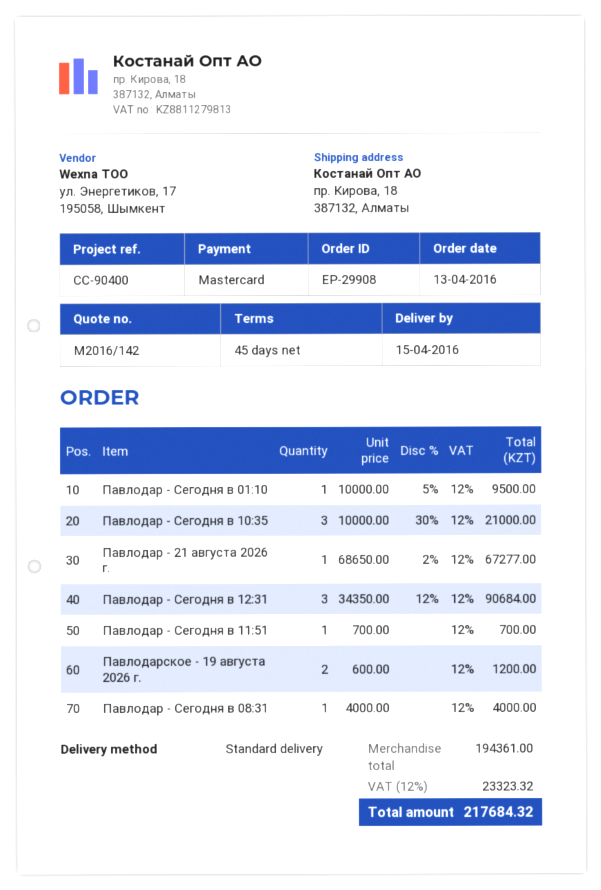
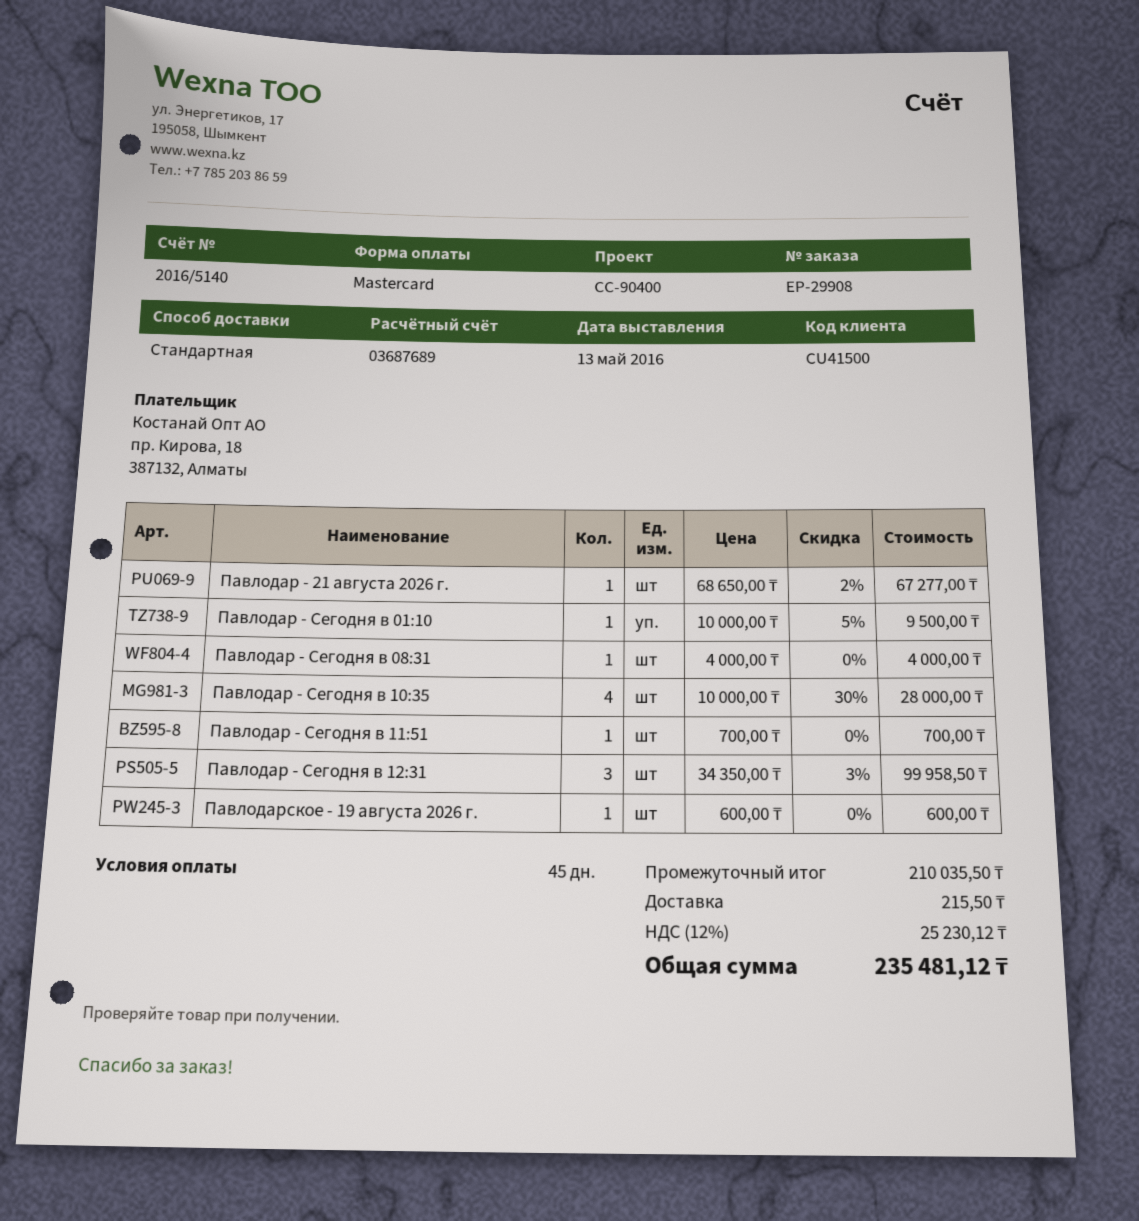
Павлодар - Сегодня в 10:35: 3 x 10000.00 - 30% = 21000.00 -> 4 x 10000.00 - 30% = 28000.00
Павлодар - Сегодня в 12:31: 3 x 34350.00 - 12% = 90684.00 -> 3 x 34350.00 - 3% = 99958.50
Павлодарское - 19 августа 2026 г.: 2 x 600.00 = 1200.00 -> 1 x 600.00 = 600.00
subtotal: 194361.00 -> 210035.50
shipping: none -> 215.50
tax: 12% = 23323.32 -> 12% = 25230.12
total: 217684.32 -> 235481.12

